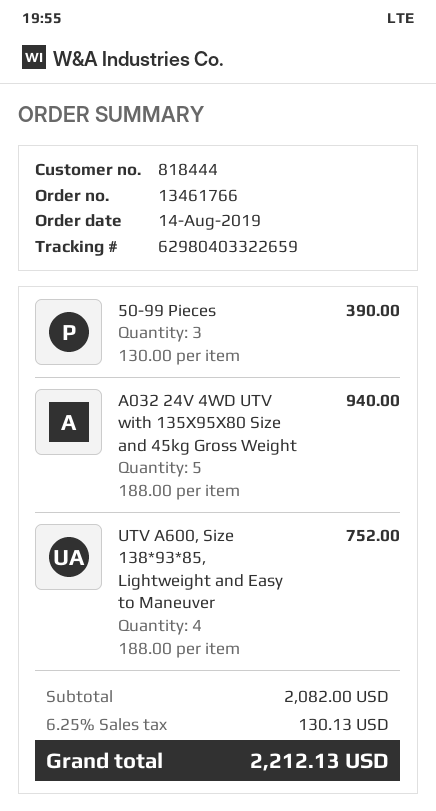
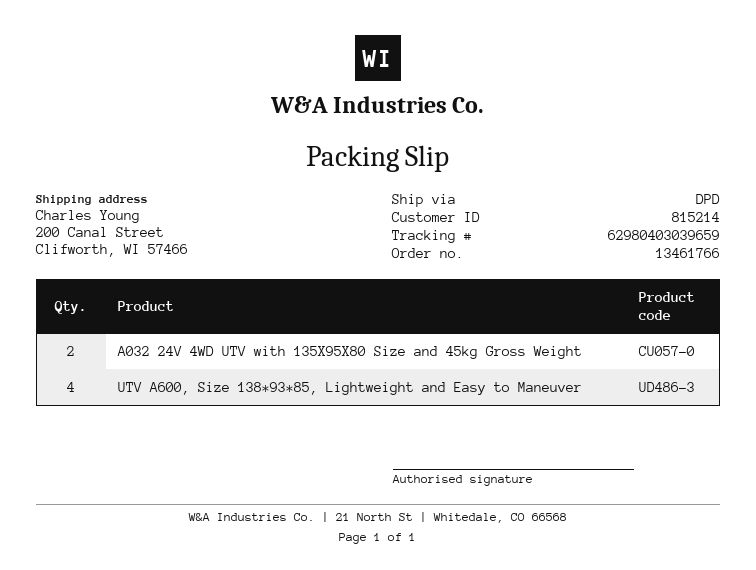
customer number: 818444 -> 815214
tracking number: 62980403322659 -> 62980403039659
50-99 Pieces: 3 -> none
A032 24V 4WD UTV with 135X95X80 Size and 45kg Gross Weight: 5 -> 2

